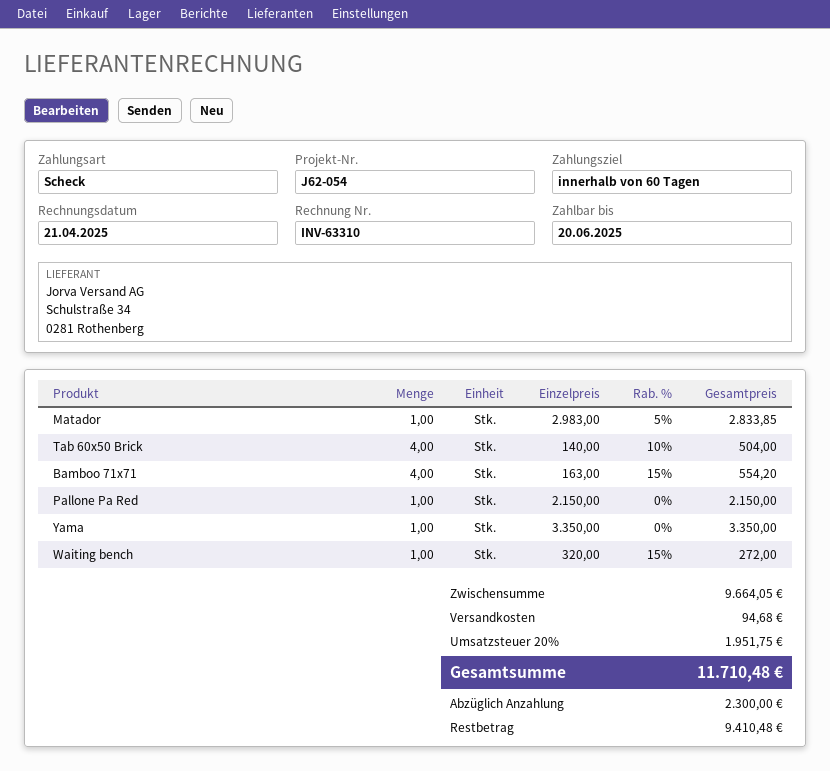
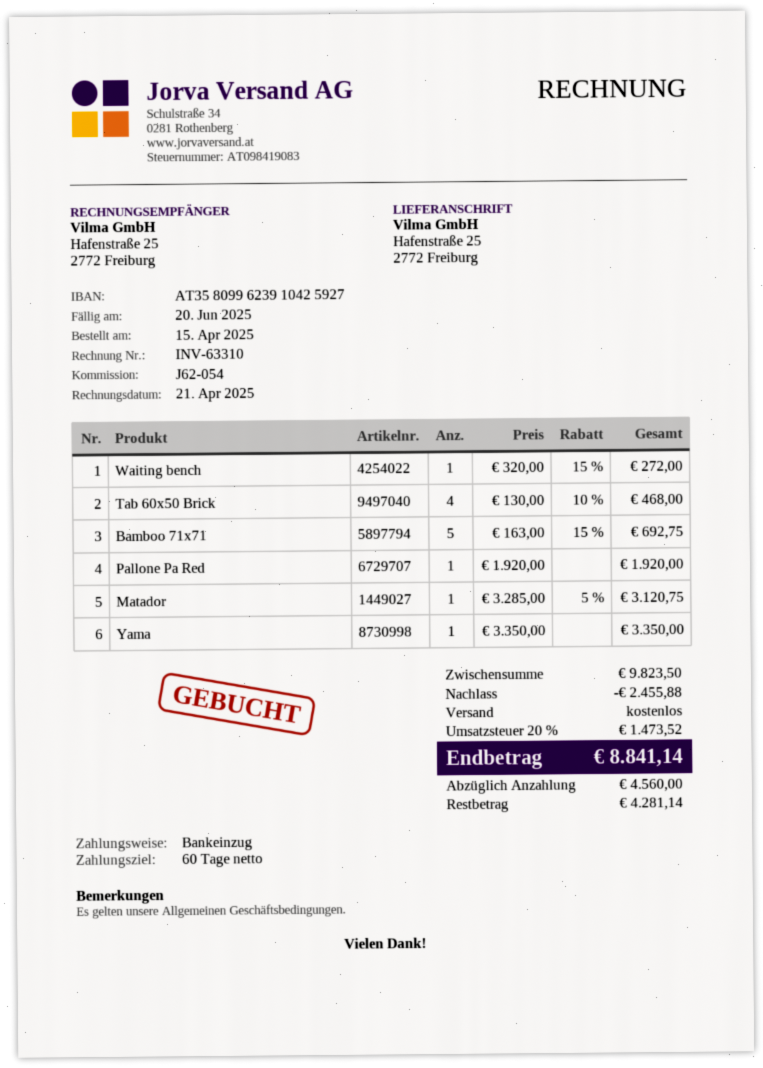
payment method: cheque -> direct debit
Matador: 1 x 2983.00 - 5% = 2833.85 -> 1 x 3285.00 - 5% = 3120.75
Tab 60x50 Brick: 4 x 140.00 - 10% = 504.00 -> 4 x 130.00 - 10% = 468.00
Bamboo 71x71: 4 x 163.00 - 15% = 554.20 -> 5 x 163.00 - 15% = 692.75
Pallone Pa Red: 1 x 2150.00 = 2150.00 -> 1 x 1920.00 = 1920.00
subtotal: 9664.05 -> 9823.50
discount: none -> 2455.88
shipping: 94.68 -> 0.00
tax: 20% = 1951.75 -> 20% = 1473.52
total: 11710.48 -> 8841.14
deposit: 2300.00 -> 4560.00
balance: 9410.48 -> 4281.14

